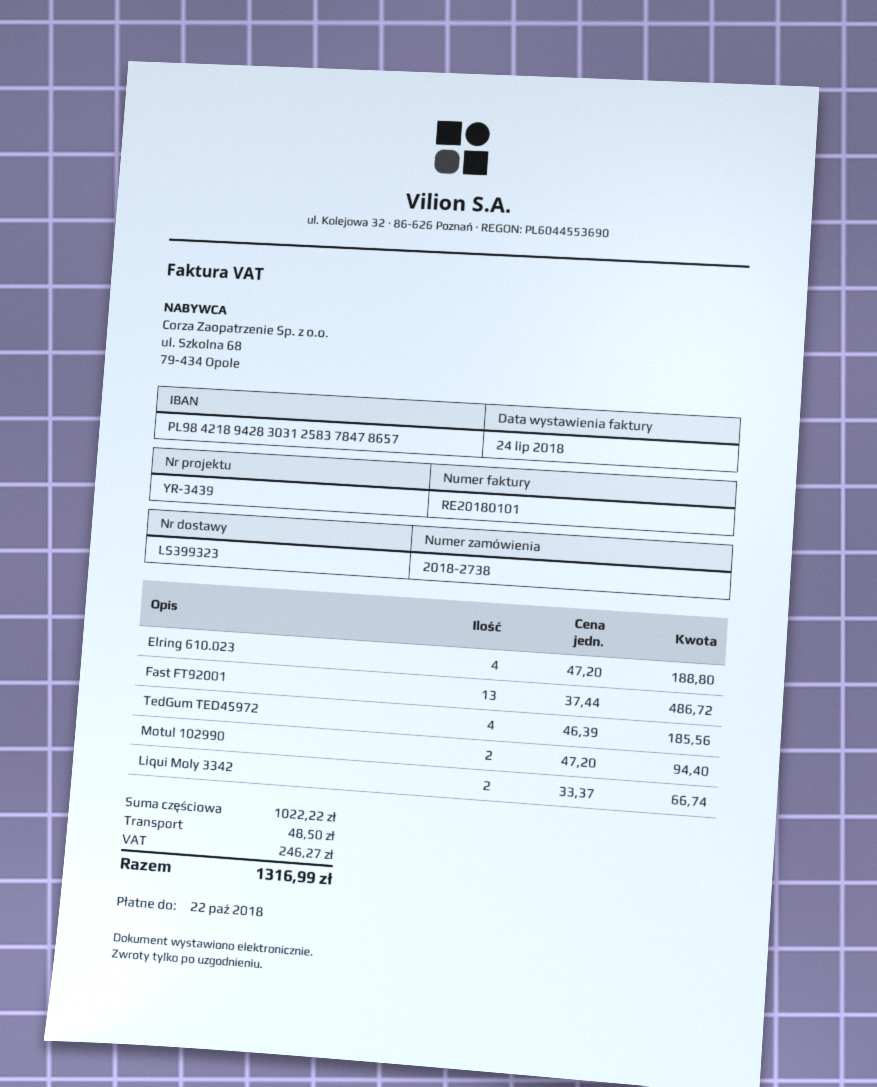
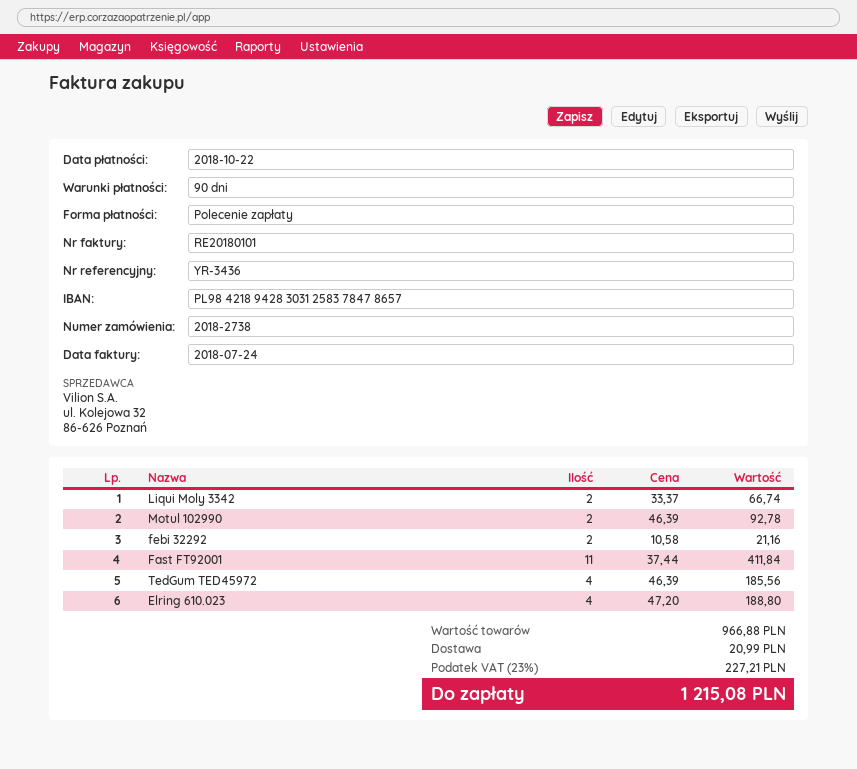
reference: YR-3439 -> YR-3436
Fast FT92001: 13 x 37.44 = 486.72 -> 11 x 37.44 = 411.84
Motul 102990: 2 x 47.20 = 94.40 -> 2 x 46.39 = 92.78
febi 32292: none -> 2 x 10.58 = 21.16
subtotal: 1022.22 -> 966.88
shipping: 48.50 -> 20.99
tax: 246.27 -> 227.21
total: 1316.99 -> 1215.08

